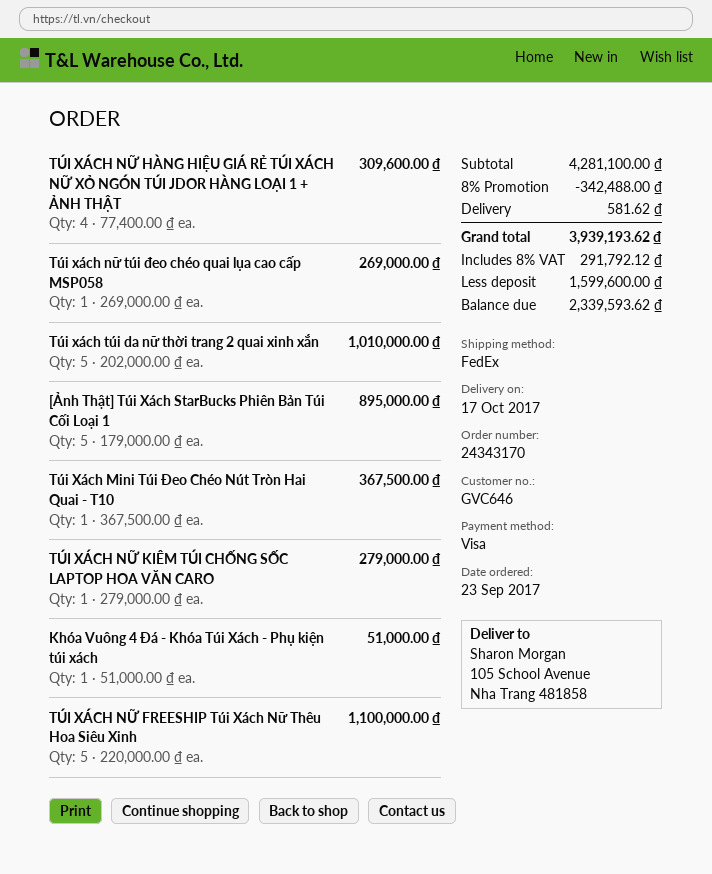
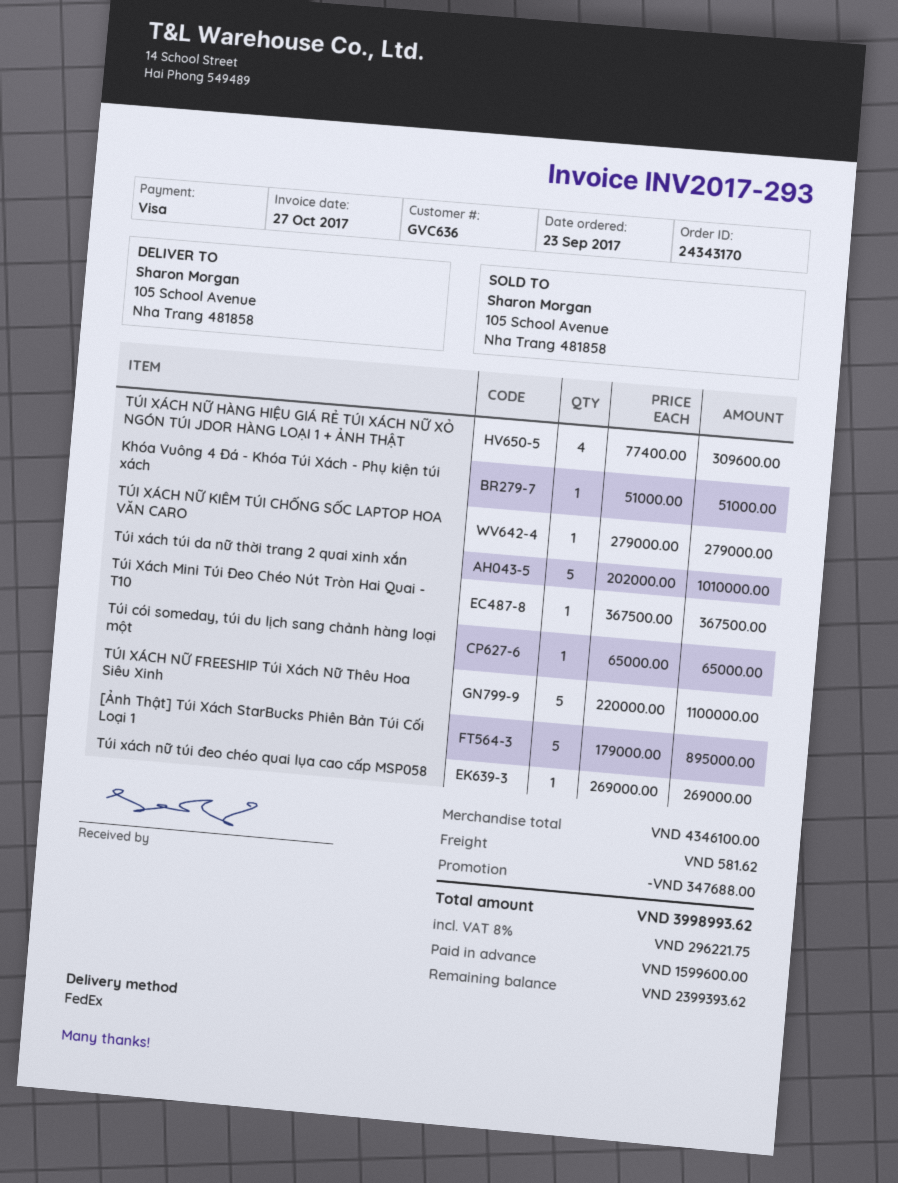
customer number: GVC646 -> GVC636
Túi cói someday, túi du lịch sang chảnh hàng loại một: none -> 1 x 65000.00 = 65000.00
subtotal: 4281100.00 -> 4346100.00
discount: 342488.00 -> 347688.00
tax: 8% = 291792.12 -> 8% = 296221.75
total: 3939193.62 -> 3998993.62
balance: 2339593.62 -> 2399393.62

